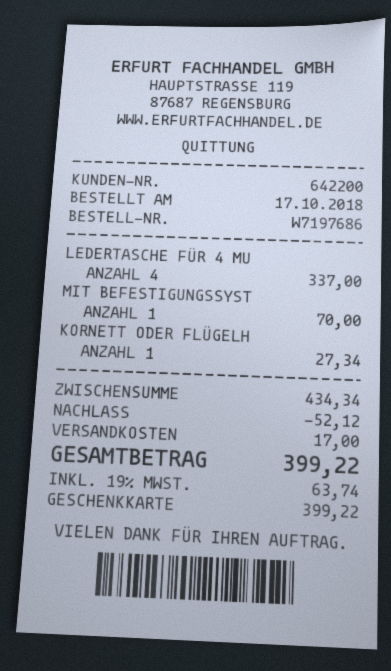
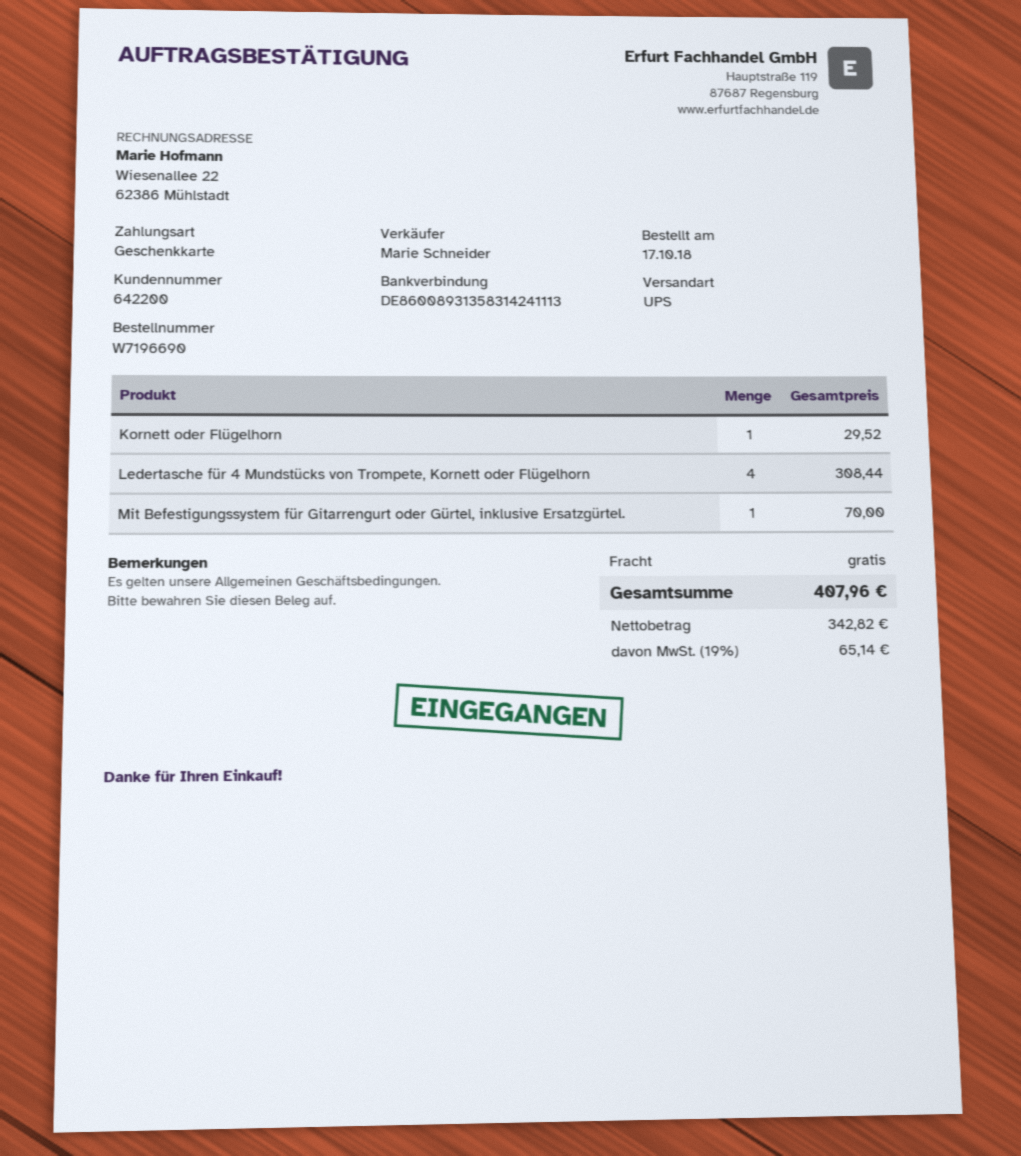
order number: W7197686 -> W7196690
LEDERTASCHE FÜR 4 MU: 4 for 337.00 -> 4 for 308.44
KORNETT ODER FLÜGELH: 1 for 27.34 -> 1 for 29.52
discount: 52.12 -> none
shipping: 17.00 -> 0.00
tax: 19% = 63.74 -> 19% = 65.14
total: 399.22 -> 407.96

